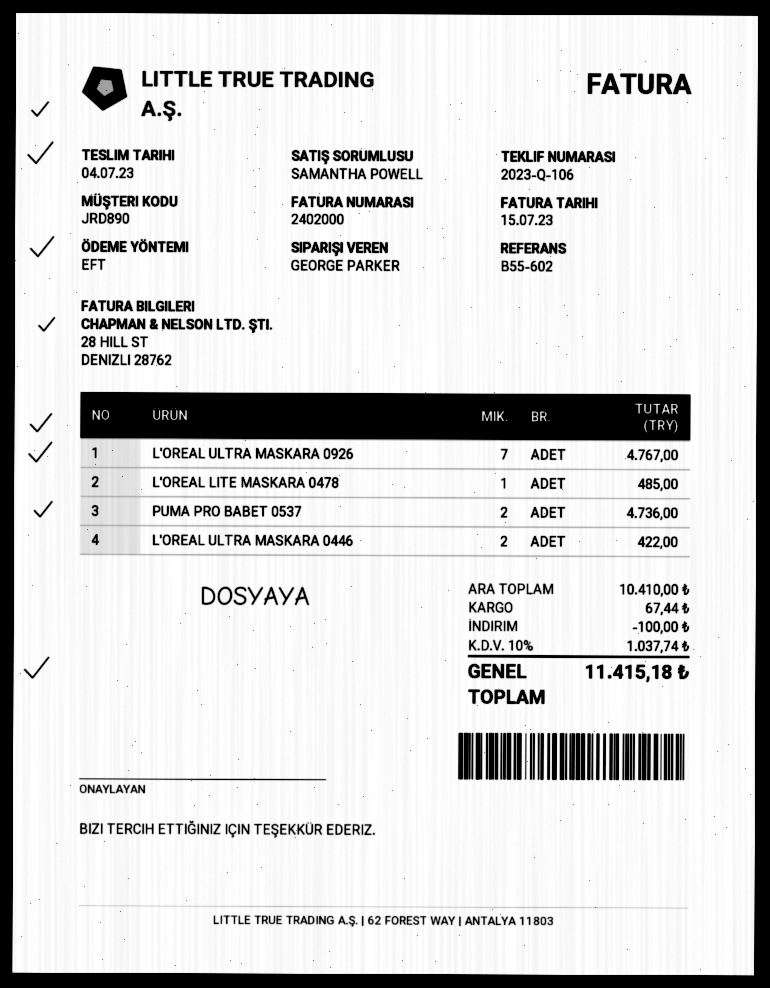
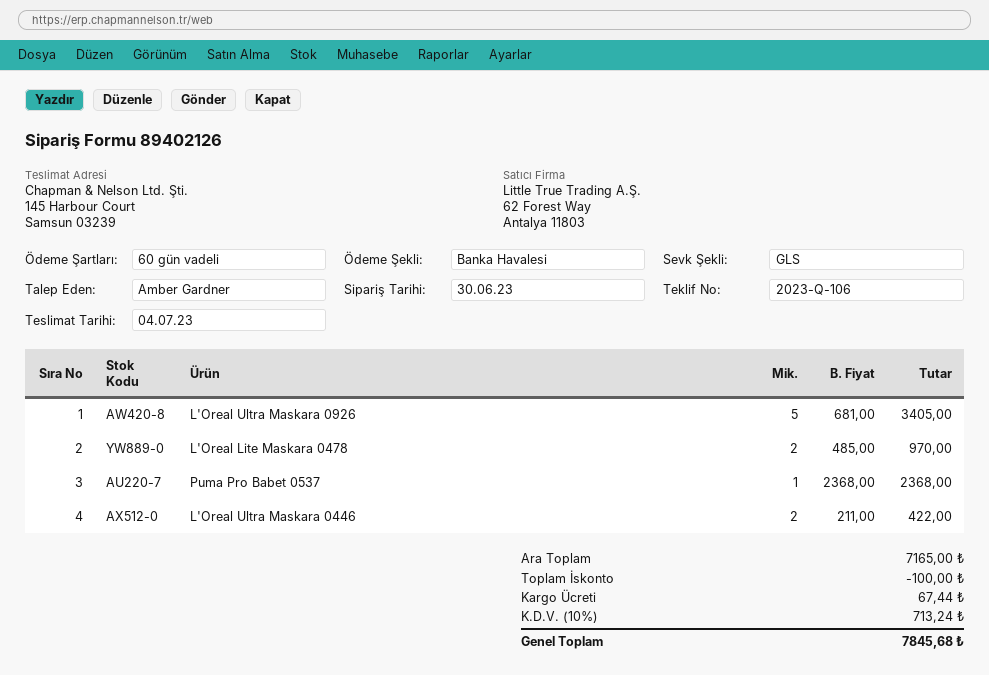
ordered by: GEORGE PARKER -> Amber Gardner
L'OREAL ULTRA MASKARA 0926: 7 for 4767.00 -> 5 for 3405.00
L'OREAL LITE MASKARA 0478: 1 for 485.00 -> 2 for 970.00
PUMA PRO BABET 0537: 2 for 4736.00 -> 1 for 2368.00
subtotal: 10410.00 -> 7165.00
tax: 10% = 1037.74 -> 10% = 713.24
total: 11415.18 -> 7845.68

